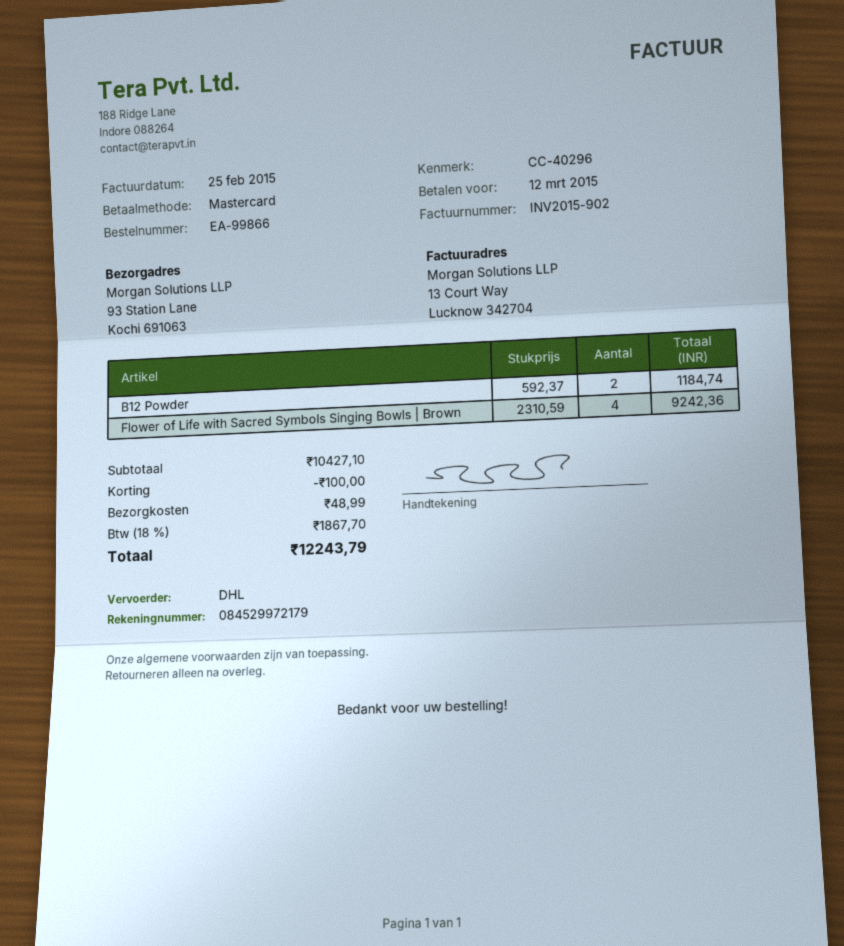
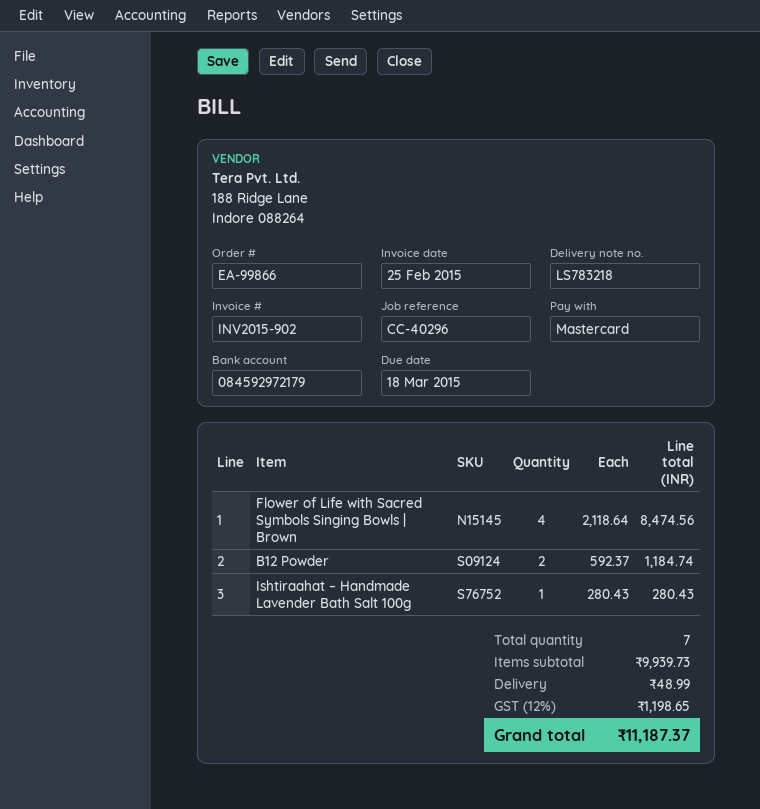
due date: 2015-03-12 -> 2015-03-18
bank account: 084529972179 -> 084592972179
Flower of Life with Sacred Symbols Singing Bowls | Brown: 4 x 2310.59 = 9242.36 -> 4 x 2118.64 = 8474.56
Ishtiraahat – Handmade Lavender Bath Salt 100g: none -> 1 x 280.43 = 280.43
subtotal: 10427.10 -> 9939.73
discount: 100.00 -> none
tax: 18% = 1867.70 -> 12% = 1198.65
total: 12243.79 -> 11187.37

